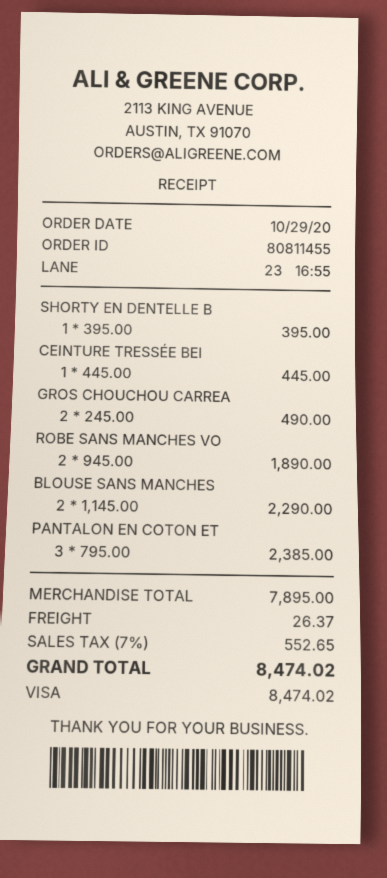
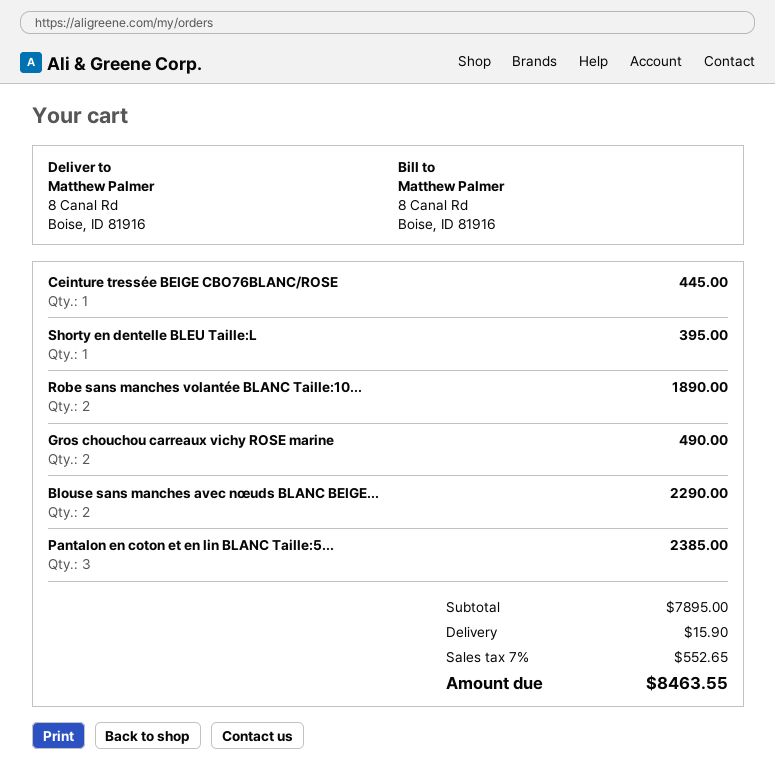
shipping: 26.37 -> 15.90
total: 8474.02 -> 8463.55

